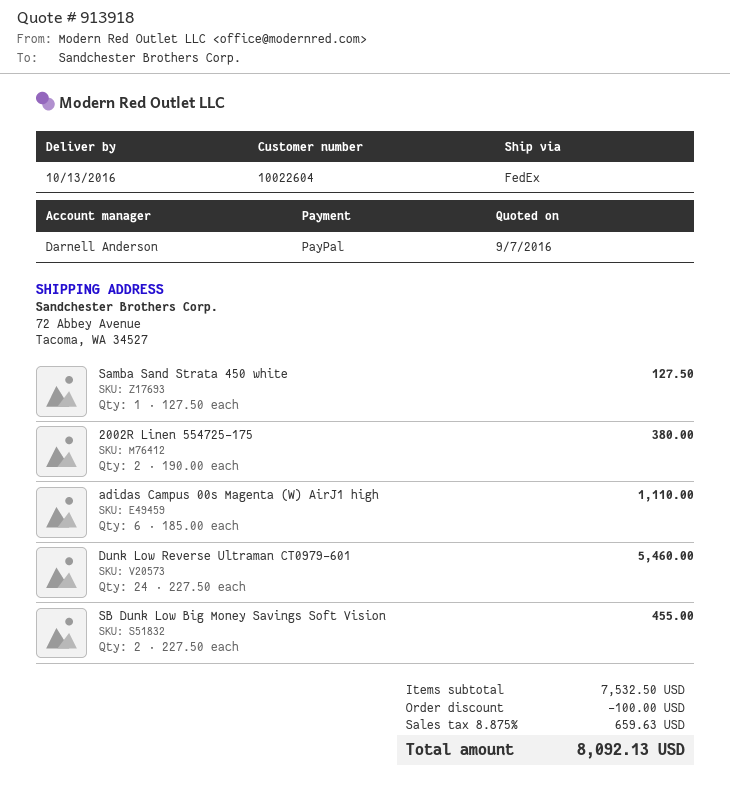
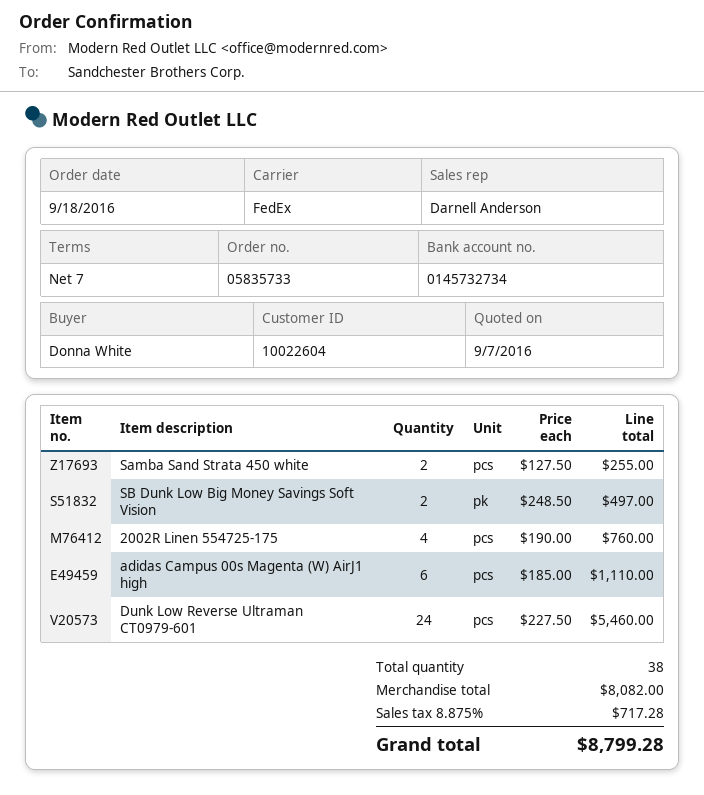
Samba Sand Strata 450 white: 1 x 127.50 = 127.50 -> 2 x 127.50 = 255.00
2002R Linen 554725-175: 2 x 190.00 = 380.00 -> 4 x 190.00 = 760.00
SB Dunk Low Big Money Savings Soft Vision: 2 x 227.50 = 455.00 -> 2 x 248.50 = 497.00
subtotal: 7532.50 -> 8082.00
discount: 100.00 -> none
tax: 8.875% = 659.63 -> 8.875% = 717.28
total: 8092.13 -> 8799.28

